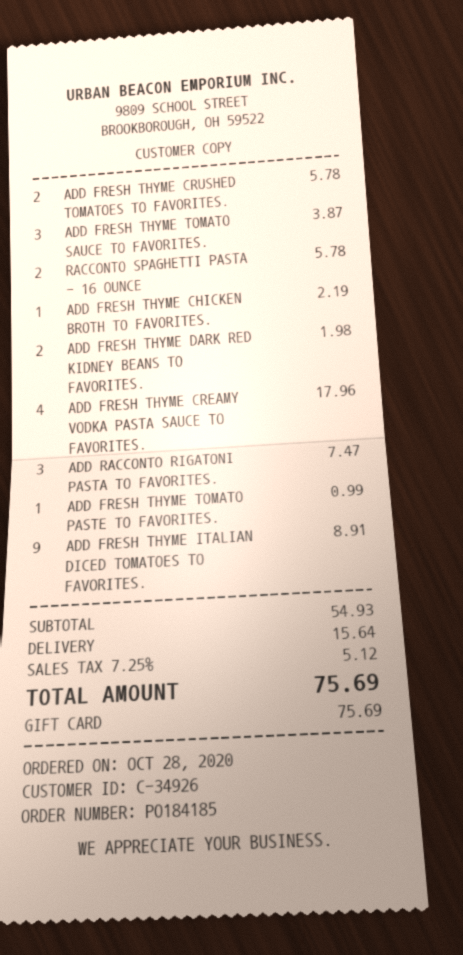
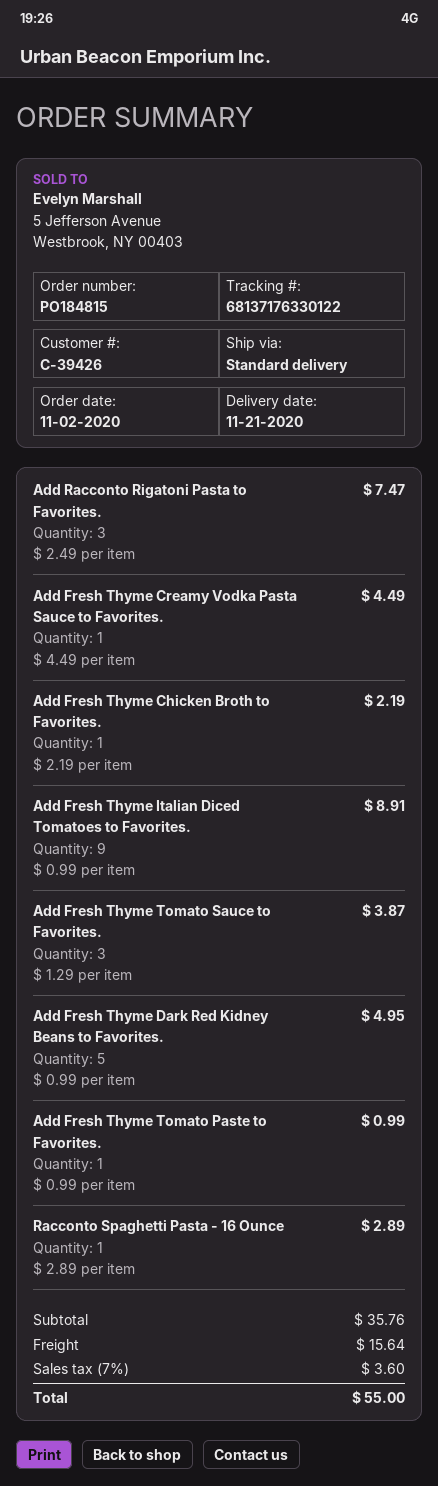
order number: PO184185 -> PO184815
order date: 2020-10-28 -> 2020-11-02
customer number: C-34926 -> C-39426
ADD FRESH THYME CRUSHED TOMATOES TO FAVORITES.: 2 for 5.78 -> none
RACCONTO SPAGHETTI PASTA - 16 OUNCE: 2 for 5.78 -> 1 for 2.89
ADD FRESH THYME DARK RED KIDNEY BEANS TO FAVORITES.: 2 for 1.98 -> 5 for 4.95
ADD FRESH THYME CREAMY VODKA PASTA SAUCE TO FAVORITES.: 4 for 17.96 -> 1 for 4.49
subtotal: 54.93 -> 35.76
tax: 7.25% = 5.12 -> 7% = 3.60
total: 75.69 -> 55.00

